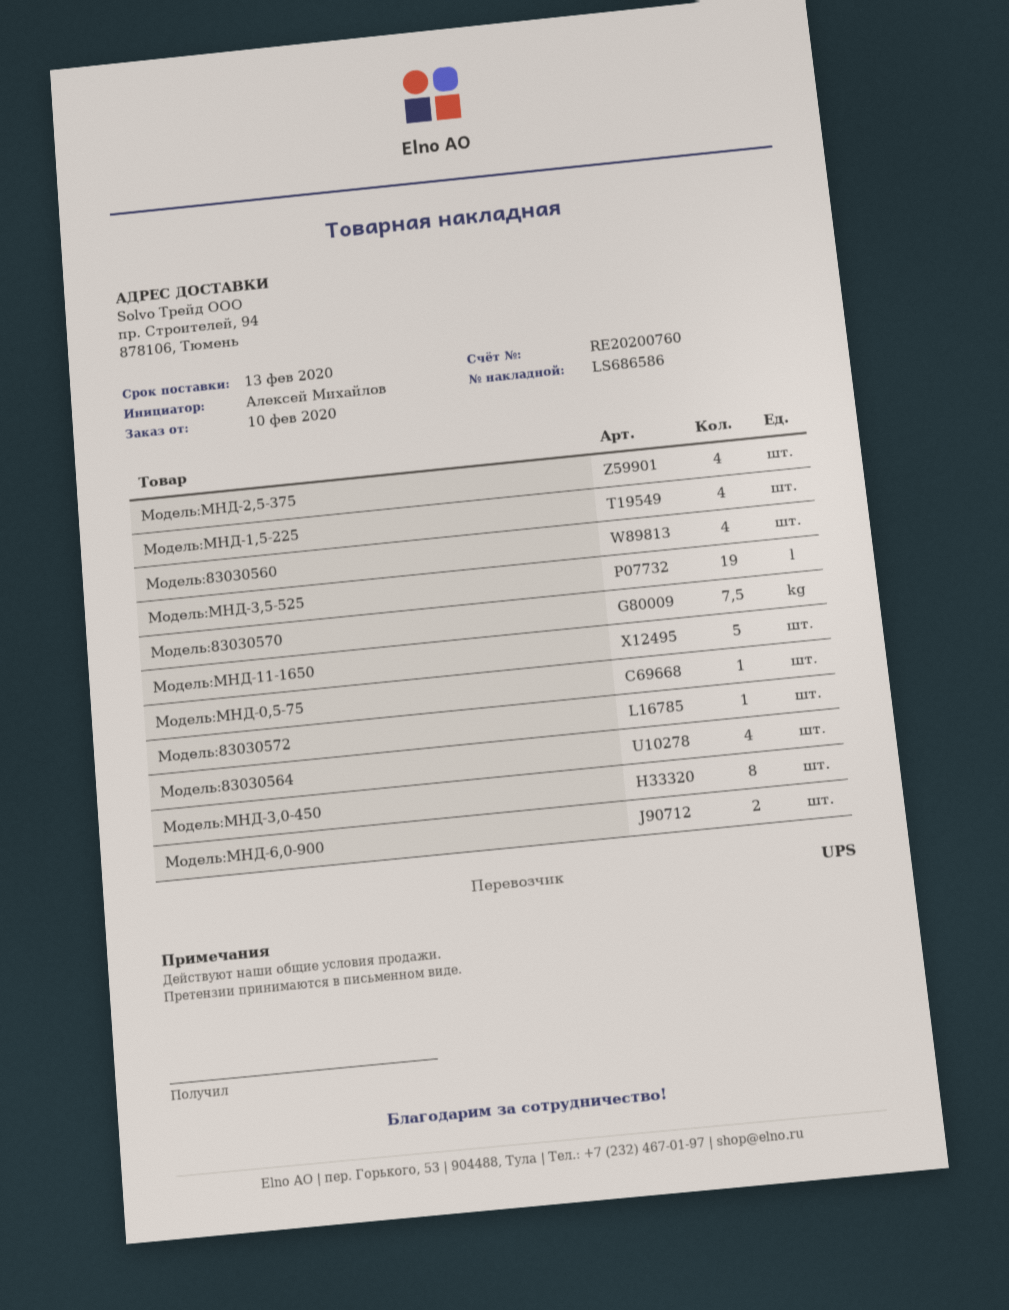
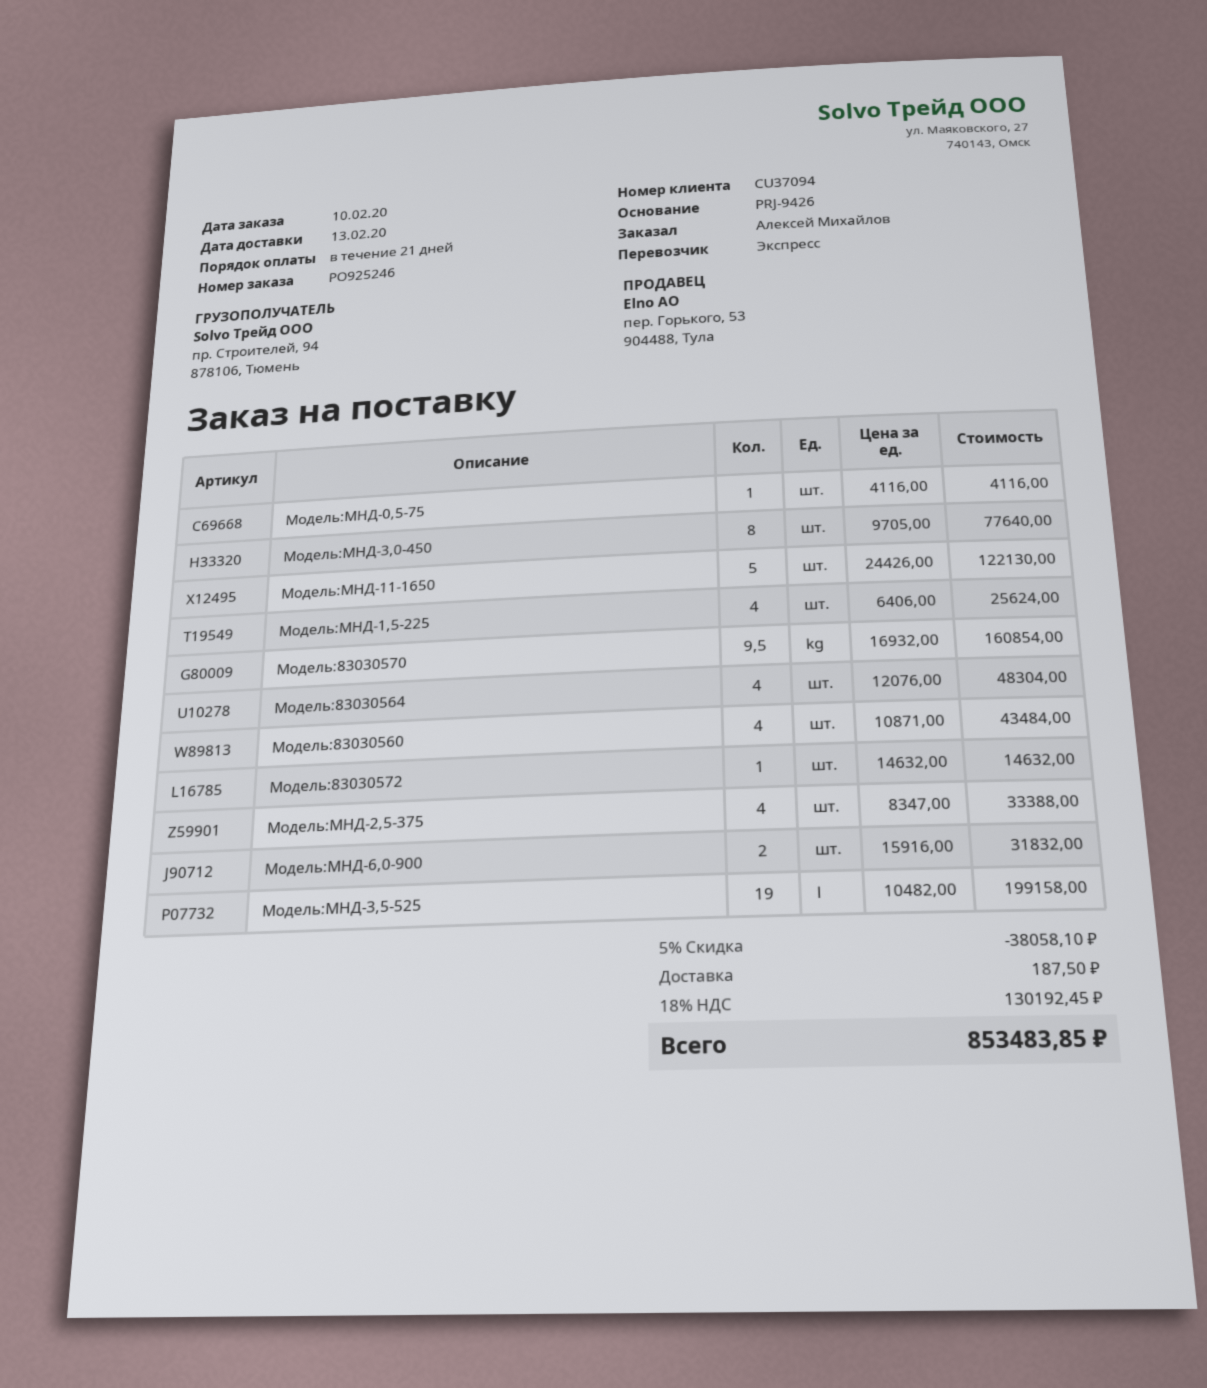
shipping method: UPS -> express
Модель:83030570: 7.5 -> 9.5

